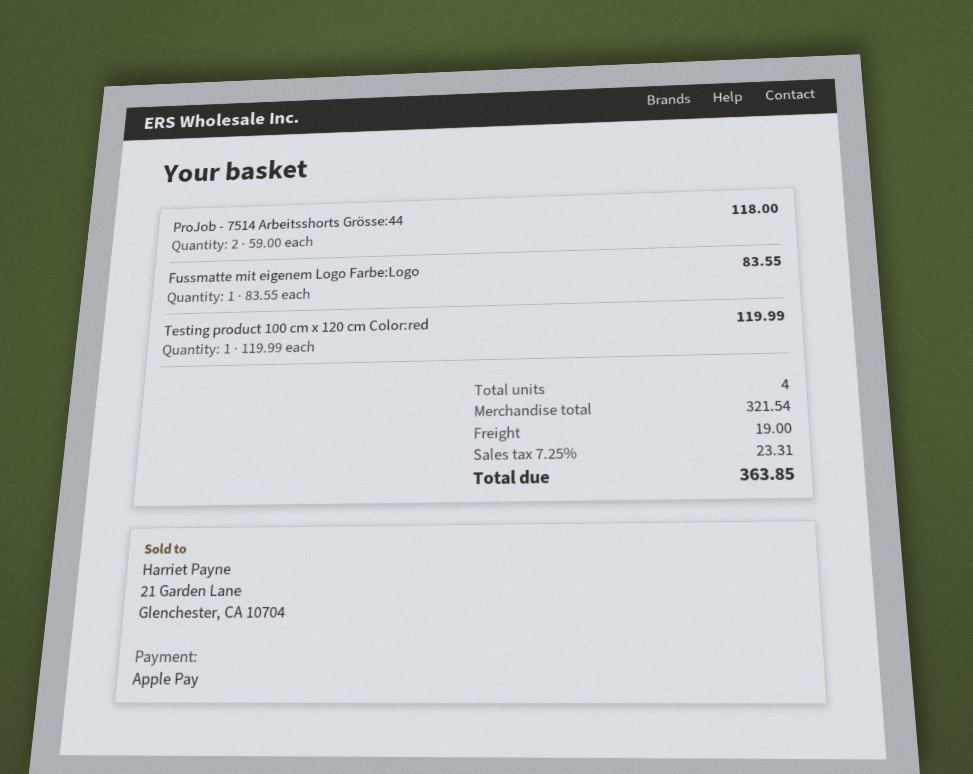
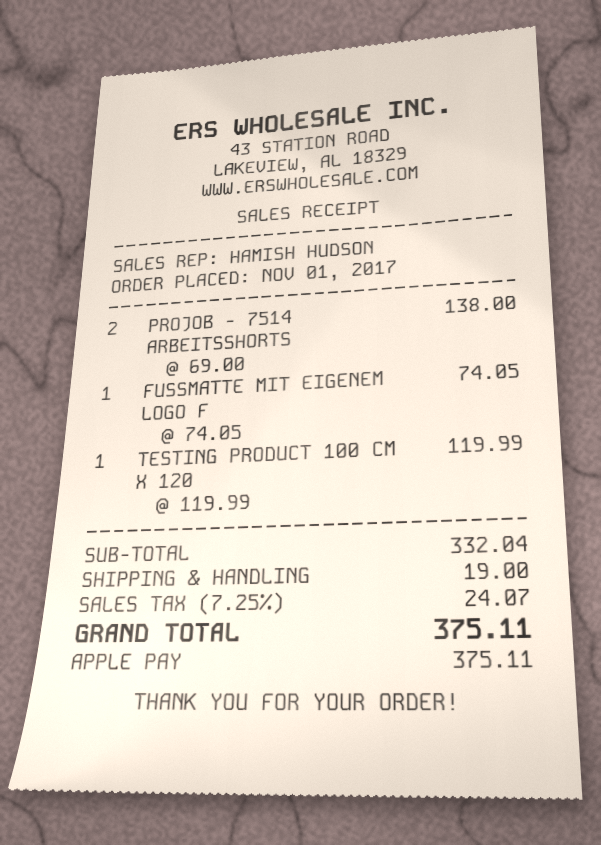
ProJob - 7514 Arbeitsshorts Grösse:44: 2 x 59.00 = 118.00 -> 2 x 69.00 = 138.00
Fussmatte mit eigenem Logo Farbe:Logo: 1 x 83.55 = 83.55 -> 1 x 74.05 = 74.05
subtotal: 321.54 -> 332.04
tax: 7.25% = 23.31 -> 7.25% = 24.07
total: 363.85 -> 375.11

